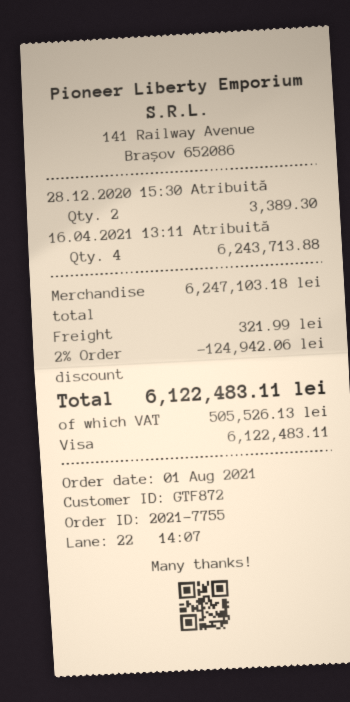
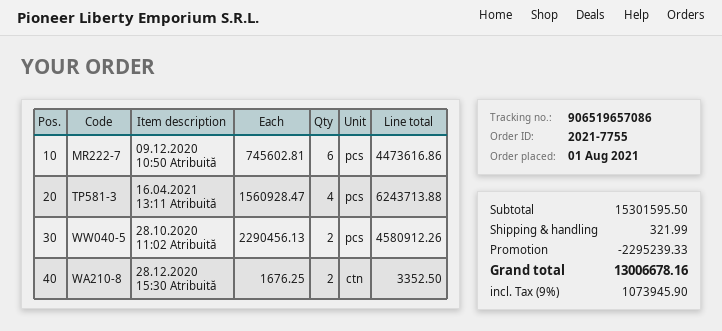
28.12.2020 15:30 Atribuită: 2 for 3389.30 -> 2 for 3352.50
09.12.2020 10:50 Atribuită: none -> 6 for 4473616.86
28.10.2020 11:02 Atribuită: none -> 2 for 4580912.26
subtotal: 6247103.18 -> 15301595.50
discount: 124942.06 -> 2295239.33
tax: 505526.13 -> 1073945.90
total: 6122483.11 -> 13006678.16

